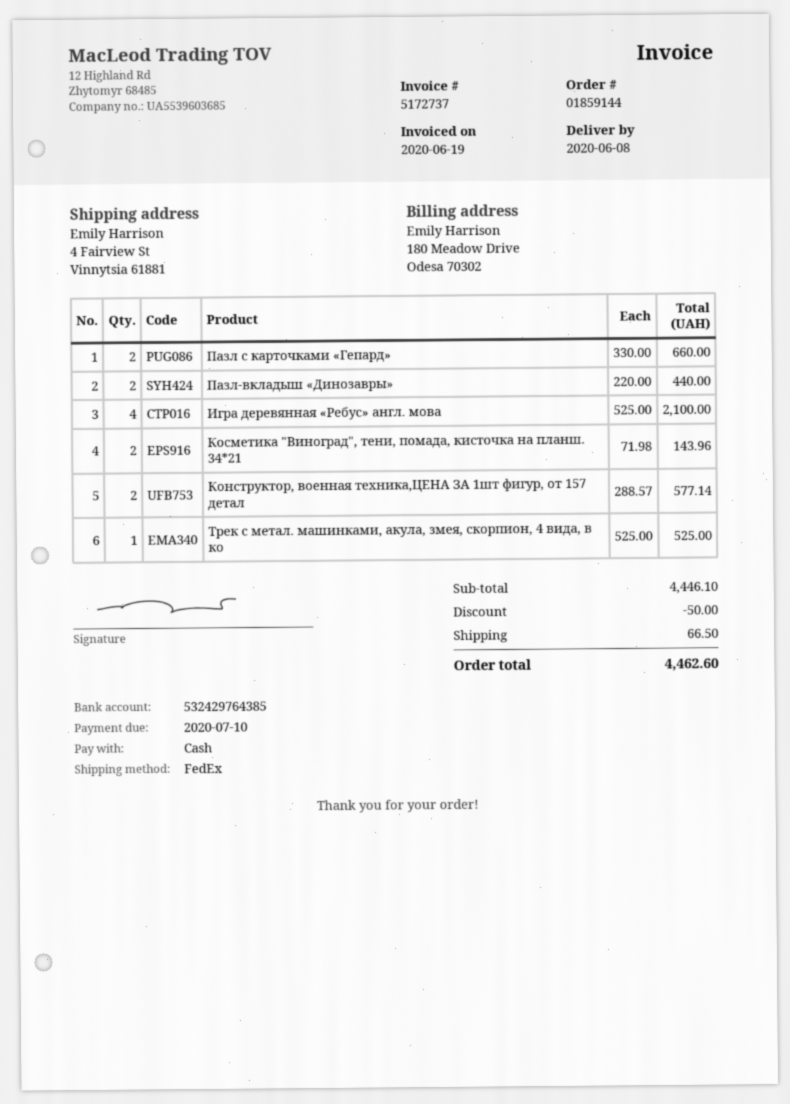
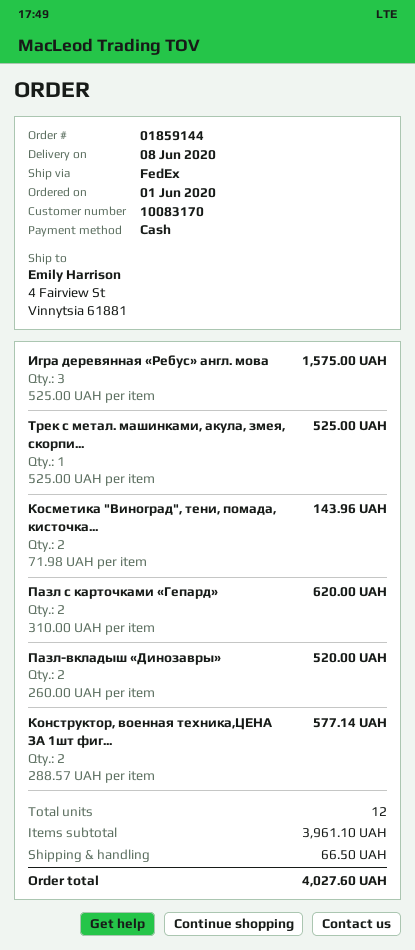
Пазл с карточками «Гепард»: 2 x 330.00 = 660.00 -> 2 x 310.00 = 620.00
Пазл-вкладыш «Динозавры»: 2 x 220.00 = 440.00 -> 2 x 260.00 = 520.00
Игра деревянная «Ребус» англ. мова: 4 x 525.00 = 2100.00 -> 3 x 525.00 = 1575.00
subtotal: 4446.10 -> 3961.10
discount: 50.00 -> none
total: 4462.60 -> 4027.60

